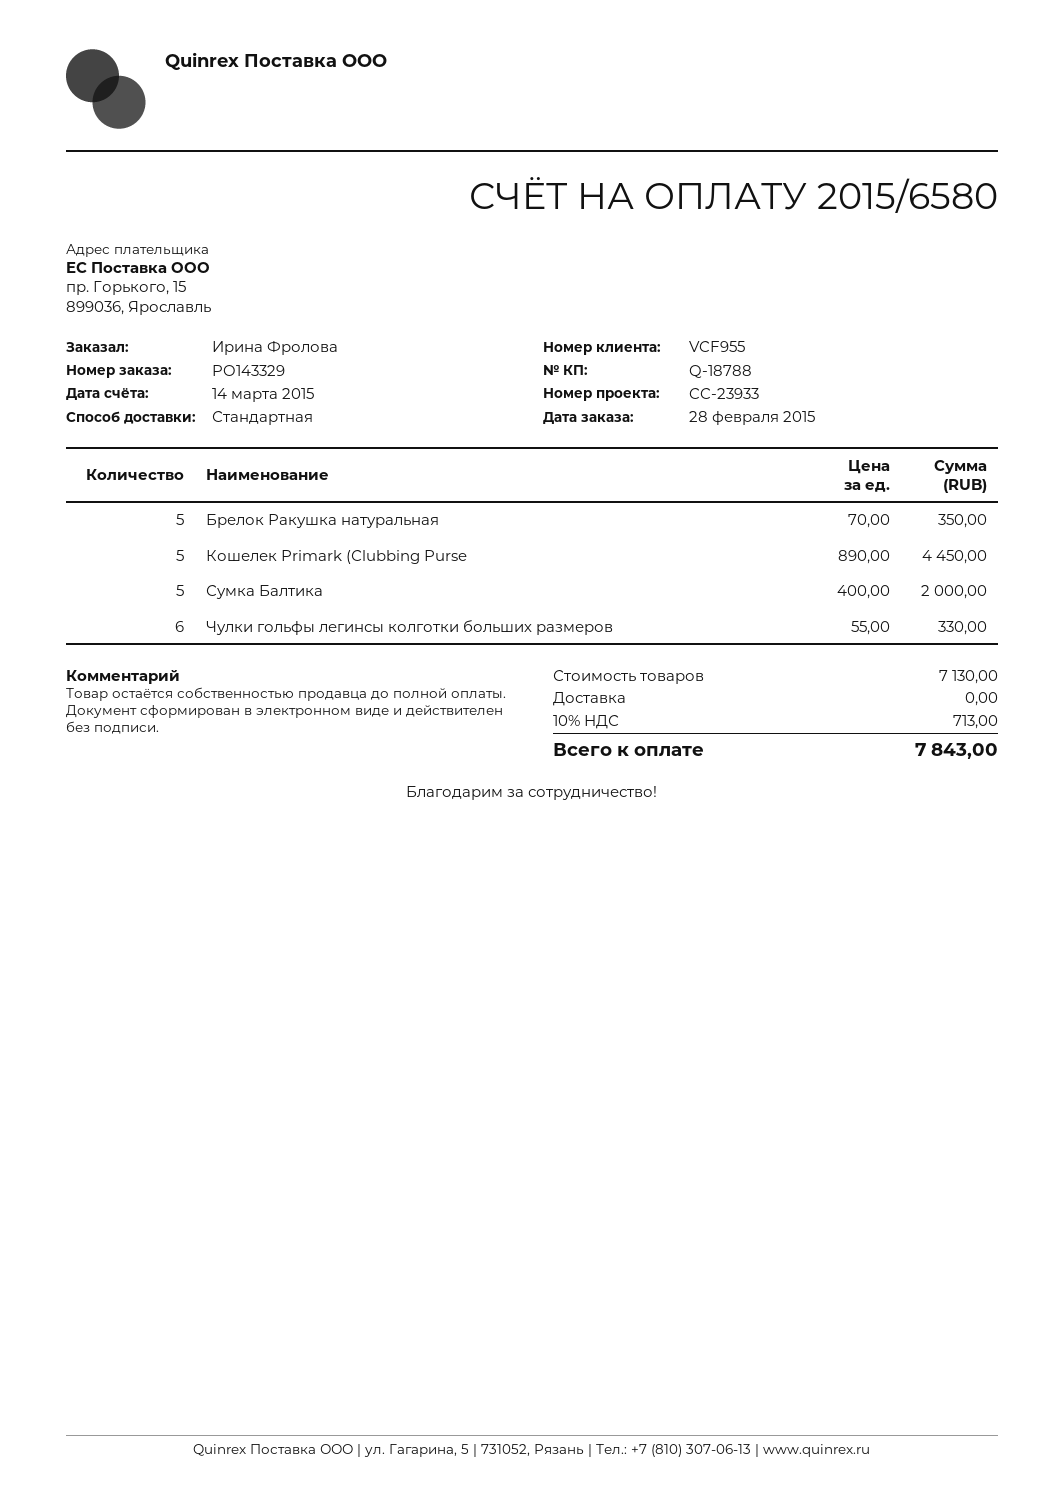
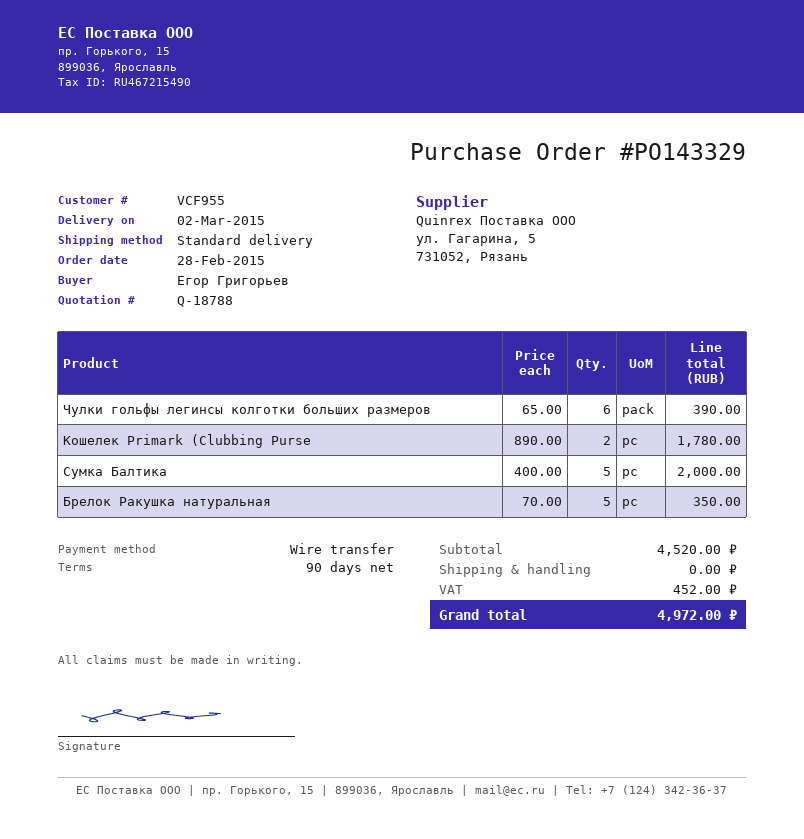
ordered by: Ирина Фролова -> Егор Григорьев
Кошелек Рrimark (Сlubbing Рurse: 5 x 890.00 = 4450.00 -> 2 x 890.00 = 1780.00
Чулки гольфы легинсы колготки больших размеров: 6 x 55.00 = 330.00 -> 6 x 65.00 = 390.00
subtotal: 7130.00 -> 4520.00
tax: 713.00 -> 452.00
total: 7843.00 -> 4972.00

